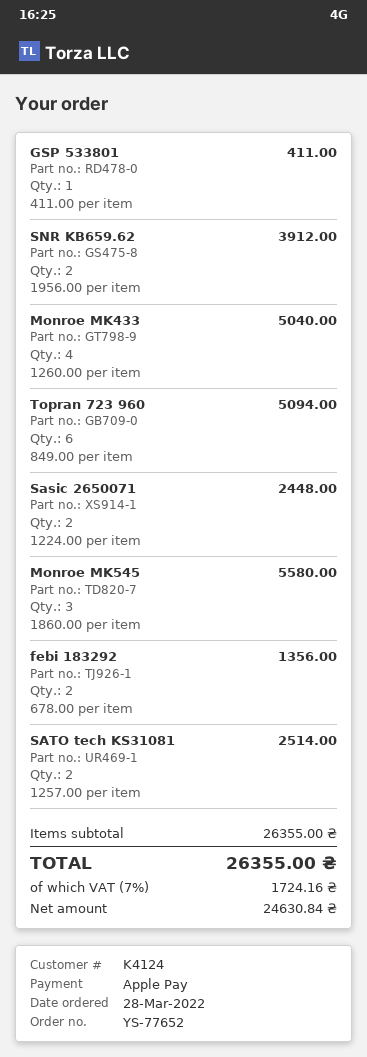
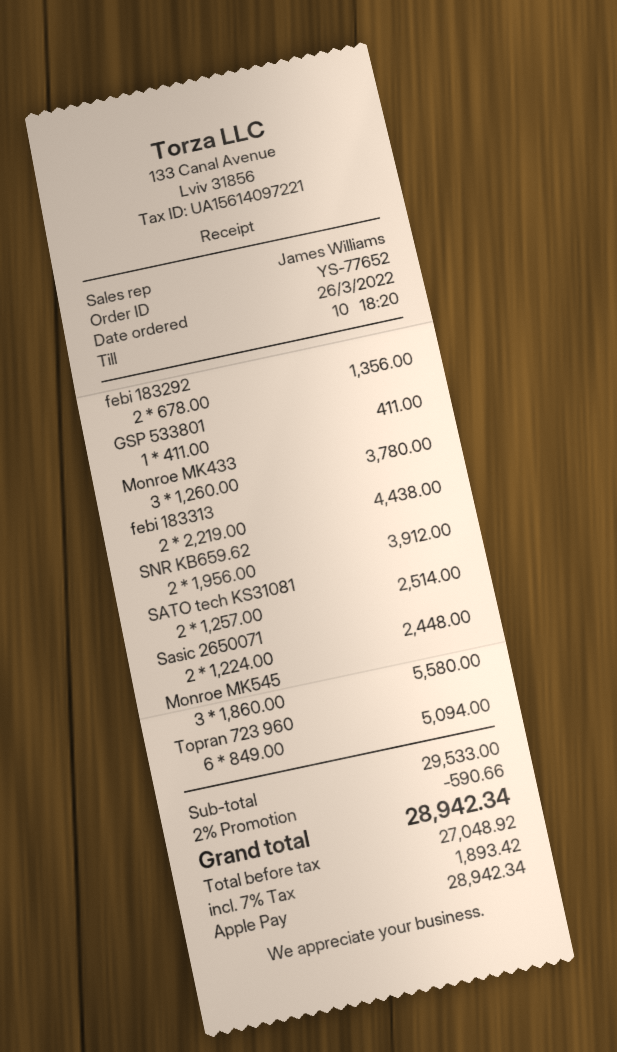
order date: 2022-03-28 -> 2022-03-26
Monroe MK433: 4 x 1260.00 = 5040.00 -> 3 x 1260.00 = 3780.00
febi 183313: none -> 2 x 2219.00 = 4438.00
subtotal: 26355.00 -> 29533.00
discount: none -> 2% = 590.66
net: 24630.84 -> 27048.92
tax: 7% = 1724.16 -> 7% = 1893.42
total: 26355.00 -> 28942.34

